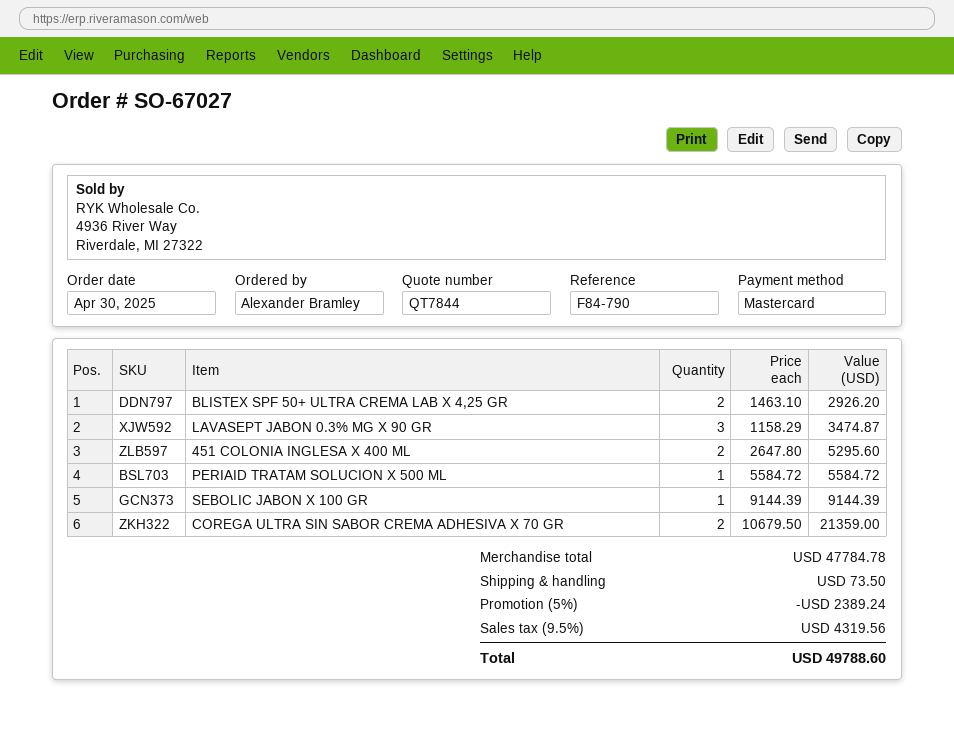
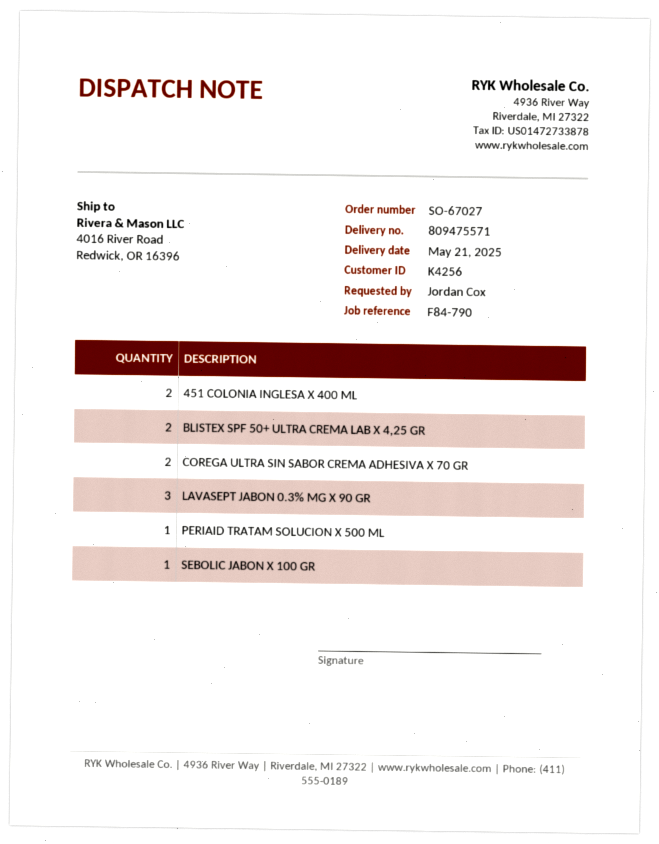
ordered by: Alexander Bramley -> Jordan Cox

